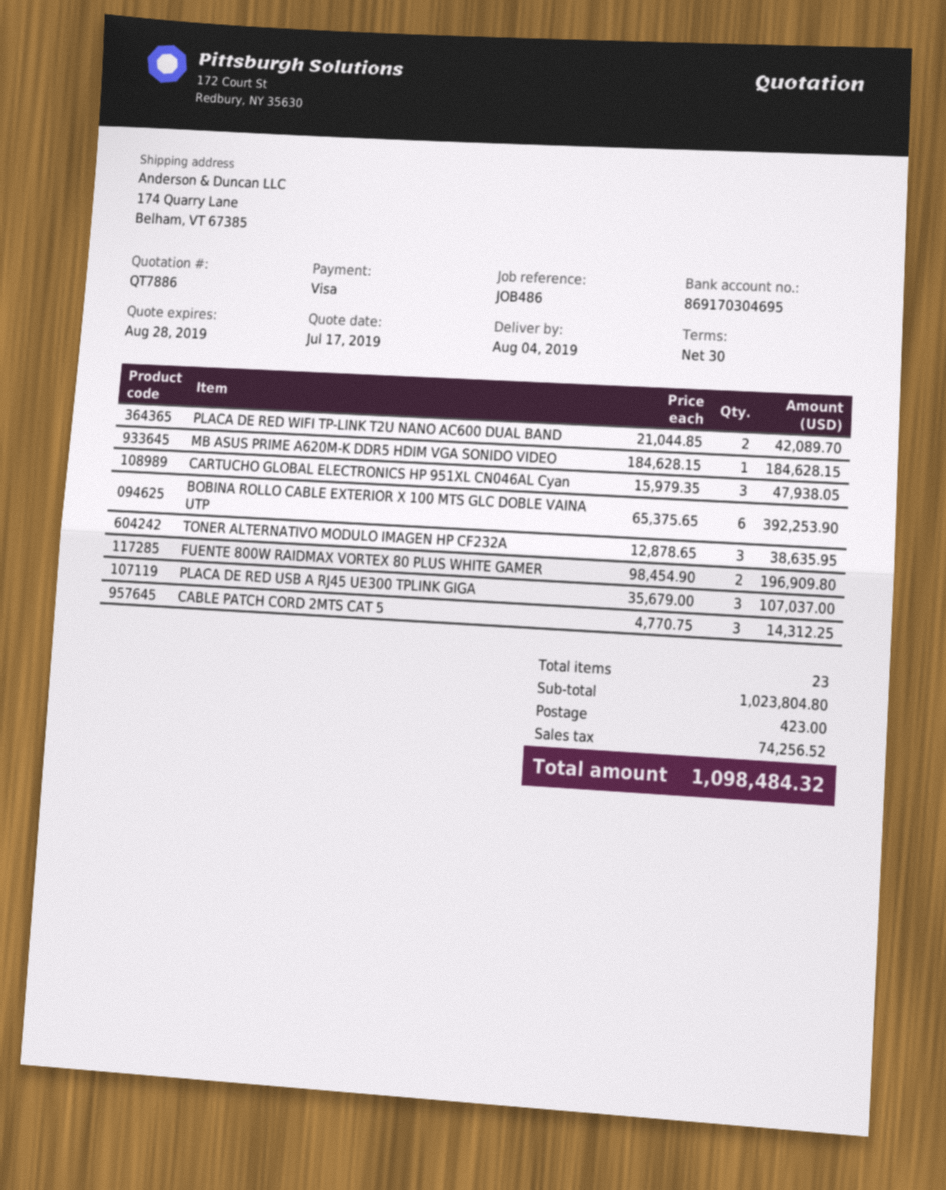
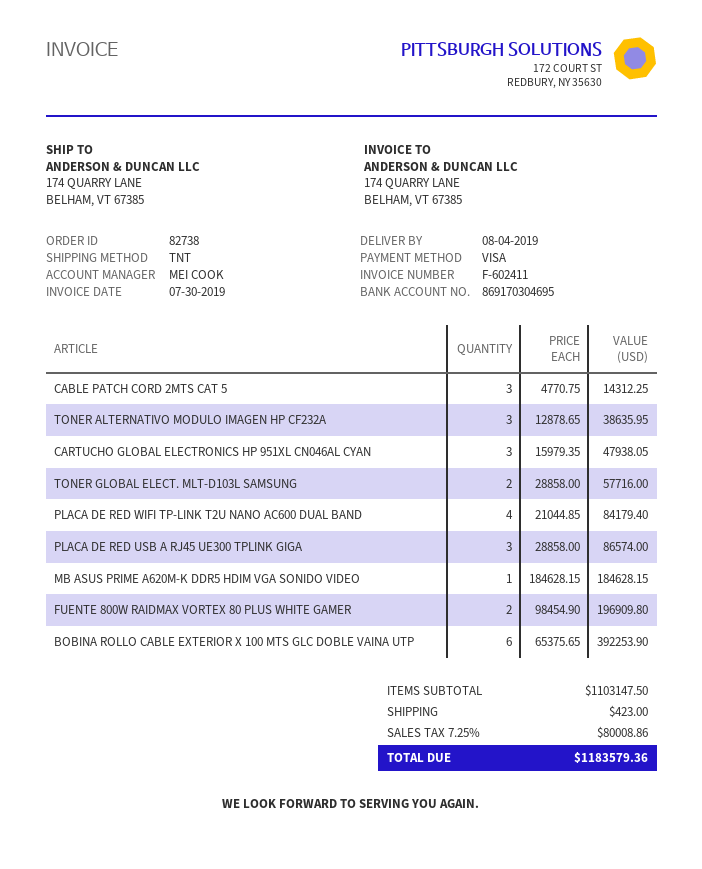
PLACA DE RED WIFI TP-LINK T2U NANO AC600 DUAL BAND: 2 x 21044.85 = 42089.70 -> 4 x 21044.85 = 84179.40
PLACA DE RED USB A RJ45 UE300 TPLINK GIGA: 3 x 35679.00 = 107037.00 -> 3 x 28858.00 = 86574.00
TONER GLOBAL ELECT. MLT-D103L SAMSUNG: none -> 2 x 28858.00 = 57716.00
subtotal: 1023804.80 -> 1103147.50
tax: 74256.52 -> 80008.86
total: 1098484.32 -> 1183579.36

